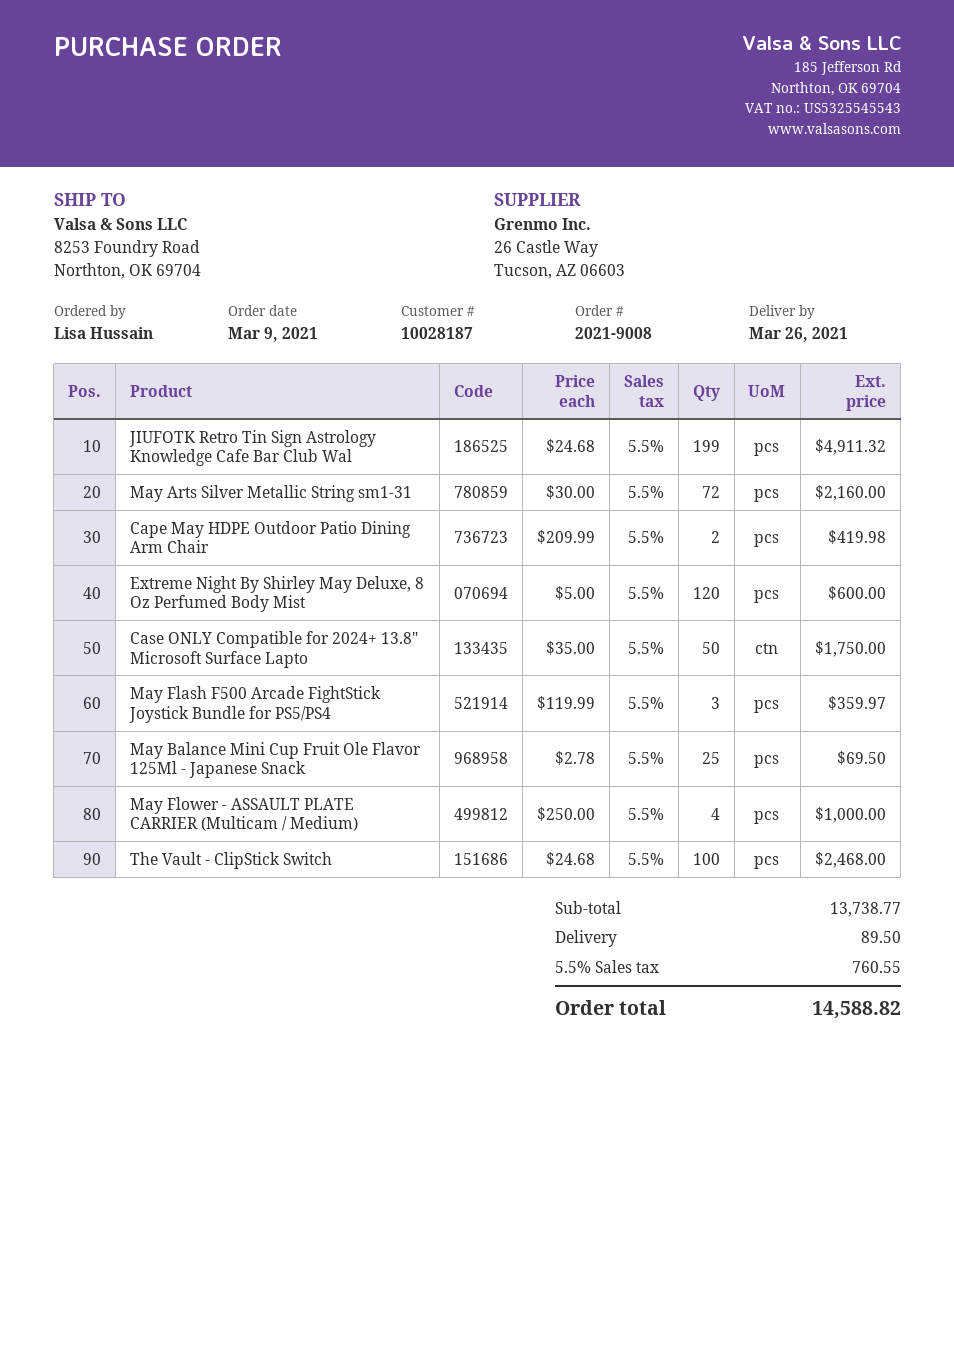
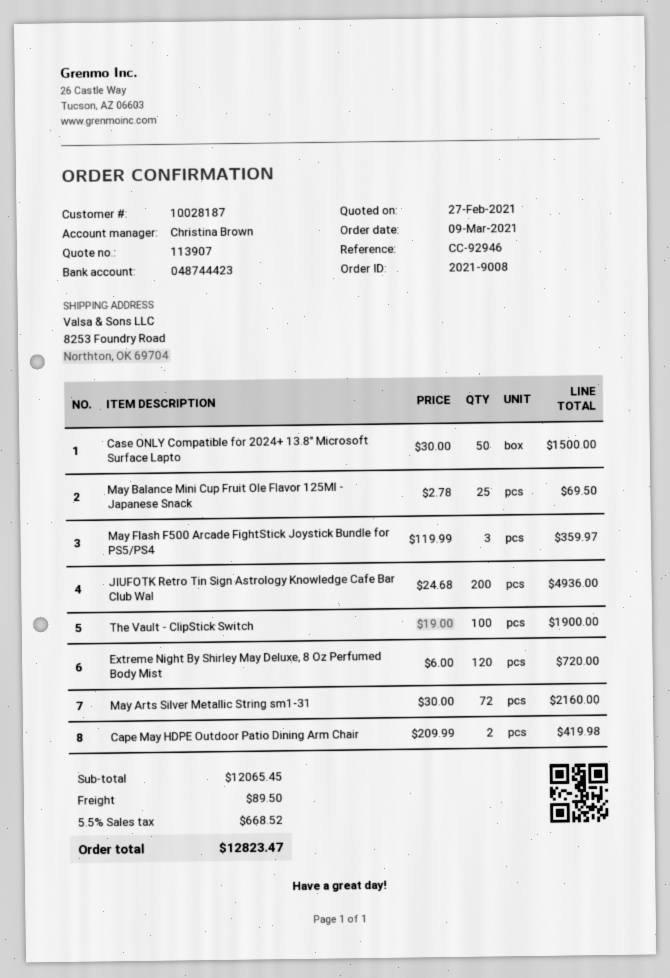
JIUFOTK Retro Tin Sign Astrology Knowledge Cafe Bar Club Wal: 199 x 24.68 = 4911.32 -> 200 x 24.68 = 4936.00
Extreme Night By Shirley May Deluxe, 8 Oz Perfumed Body Mist: 120 x 5.00 = 600.00 -> 120 x 6.00 = 720.00
Case ONLY Compatible for 2024+ 13.8" Microsoft Surface Lapto: 50 x 35.00 = 1750.00 -> 50 x 30.00 = 1500.00
May Flower - ASSAULT PLATE CARRIER (Multicam / Medium): 4 x 250.00 = 1000.00 -> none
The Vault - ClipStick Switch: 100 x 24.68 = 2468.00 -> 100 x 19.00 = 1900.00
subtotal: 13738.77 -> 12065.45
tax: 5.5% = 760.55 -> 5.5% = 668.52
total: 14588.82 -> 12823.47

